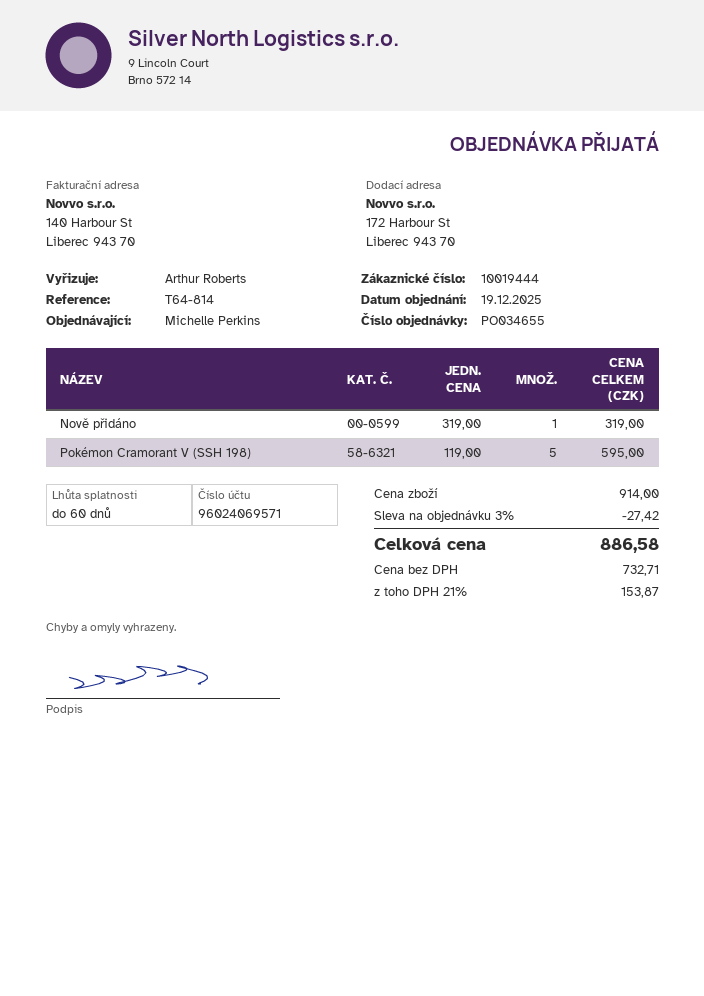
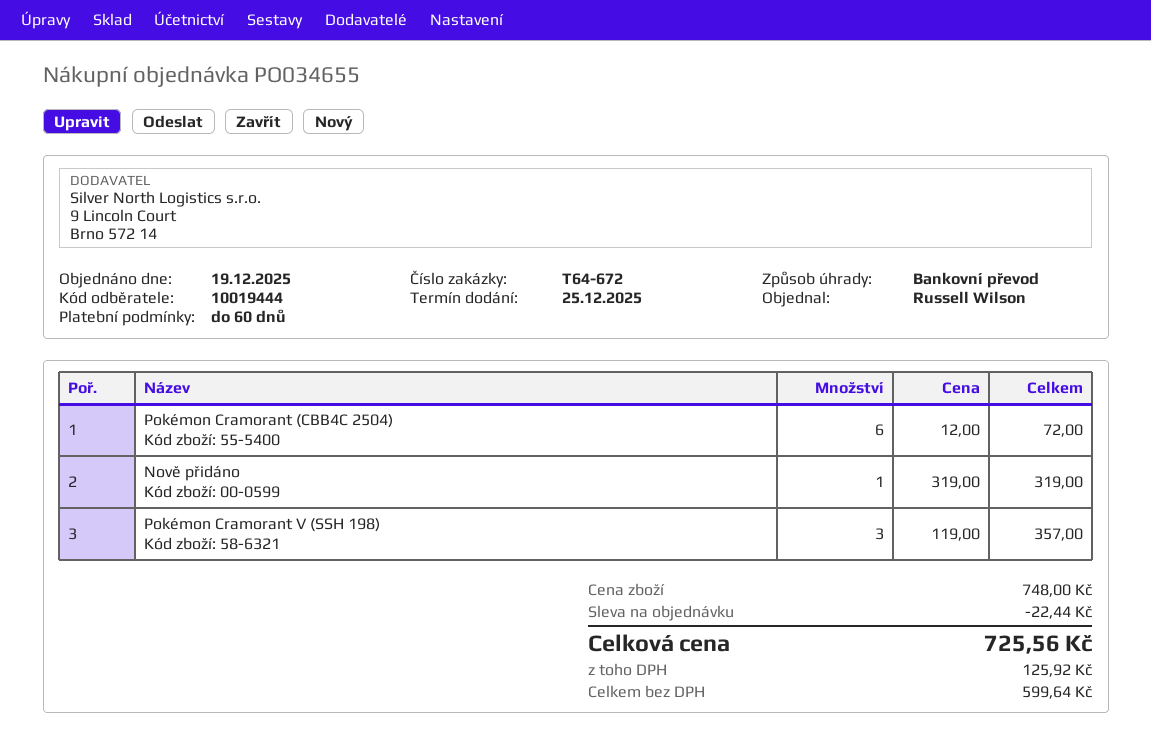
reference: T64-814 -> T64-672
ordered by: Michelle Perkins -> Russell Wilson
Pokémon Cramorant V (SSH 198): 5 x 119.00 = 595.00 -> 3 x 119.00 = 357.00
Pokémon Cramorant (CBB4C 2504): none -> 6 x 12.00 = 72.00
subtotal: 914.00 -> 748.00
discount: 27.42 -> 22.44
net: 732.71 -> 599.64
tax: 153.87 -> 125.92
total: 886.58 -> 725.56

